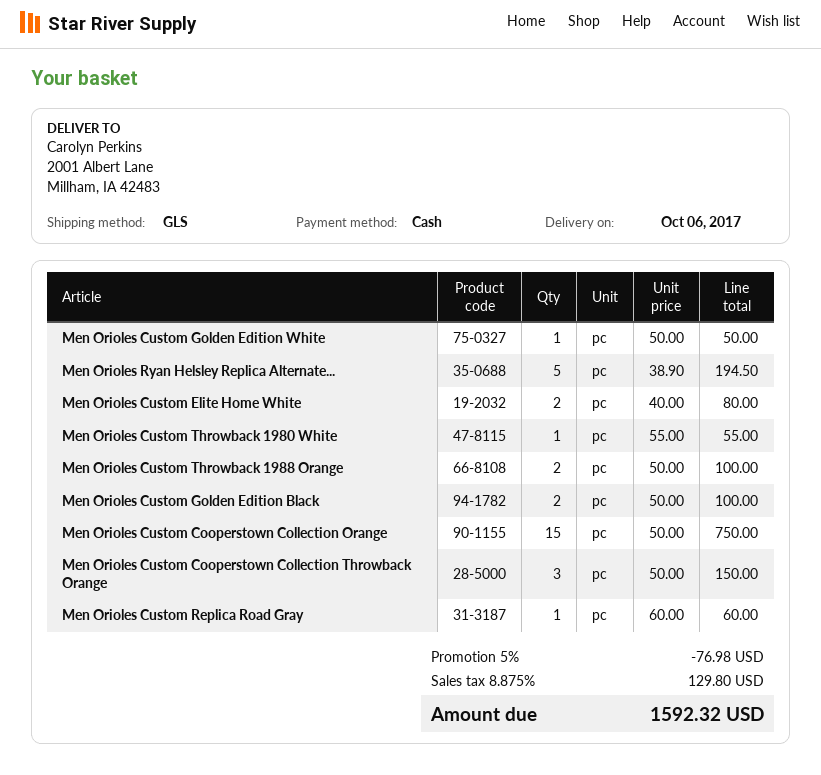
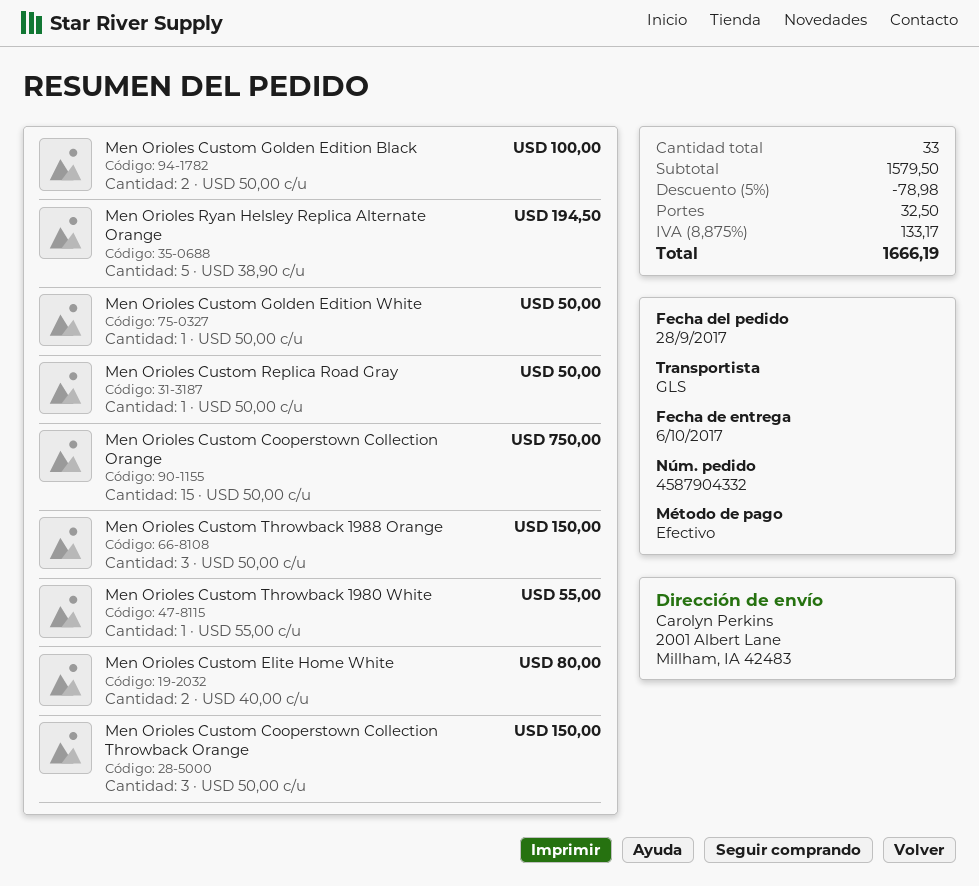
Men Orioles Custom Throwback 1988 Orange: 2 x 50.00 = 100.00 -> 3 x 50.00 = 150.00
Men Orioles Custom Replica Road Gray: 1 x 60.00 = 60.00 -> 1 x 50.00 = 50.00
discount: 5% = 76.98 -> 5% = 78.98
shipping: none -> 32.50
tax: 8.875% = 129.80 -> 8.875% = 133.17
total: 1592.32 -> 1666.19

